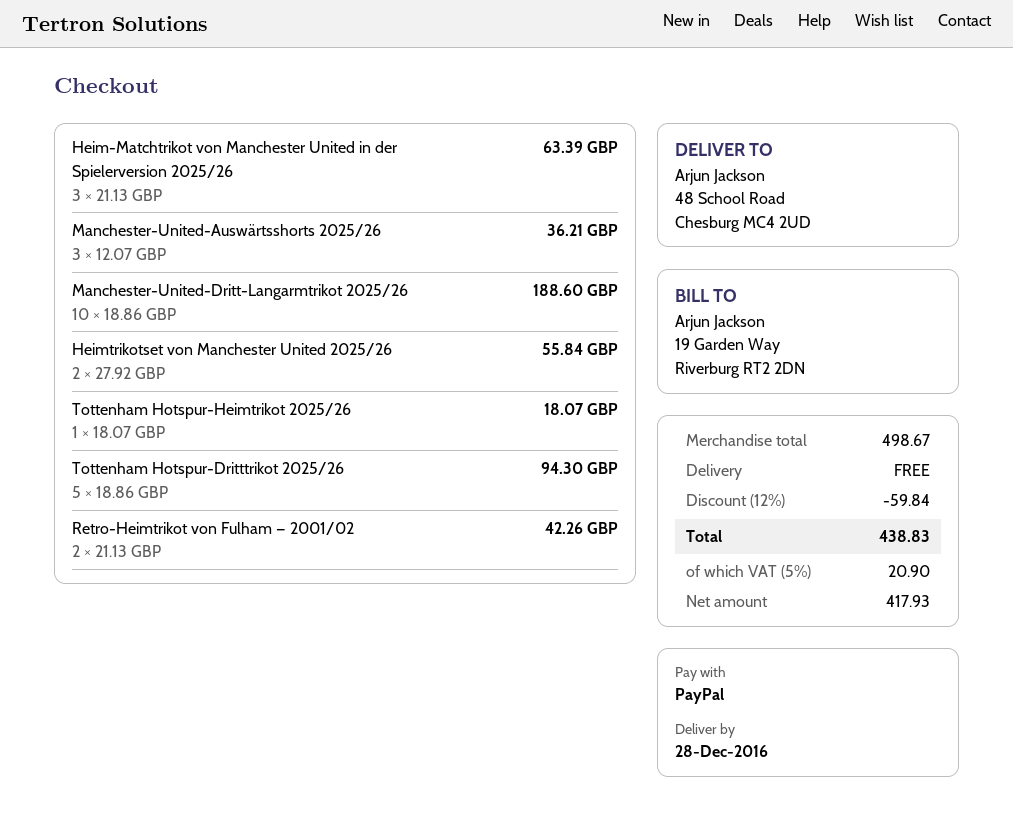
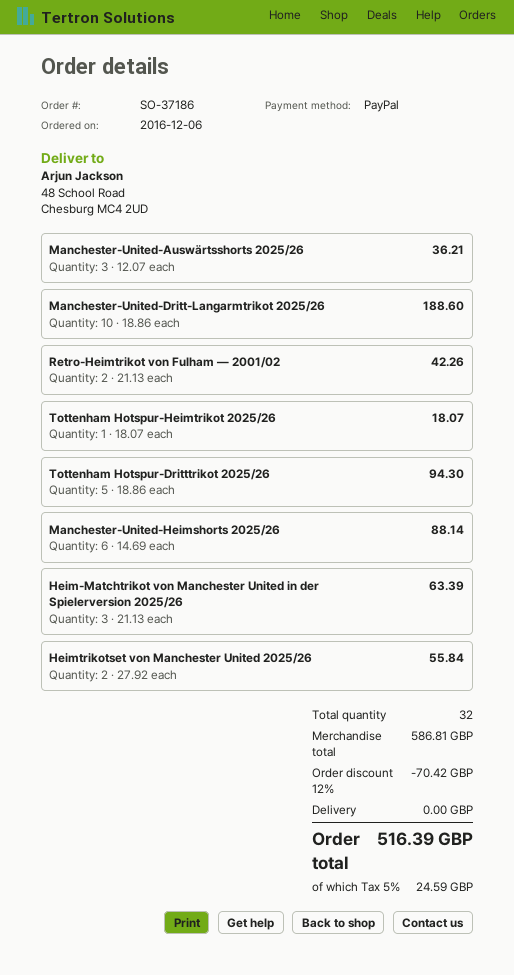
Manchester-United-Heimshorts 2025/26: none -> 6 x 14.69 = 88.14
subtotal: 498.67 -> 586.81
discount: 12% = 59.84 -> 12% = 70.42
tax: 5% = 20.90 -> 5% = 24.59
total: 438.83 -> 516.39

